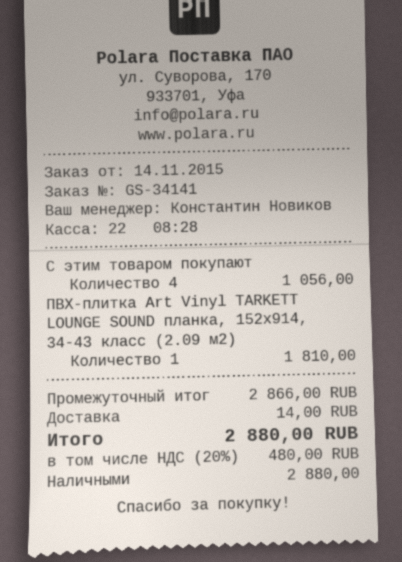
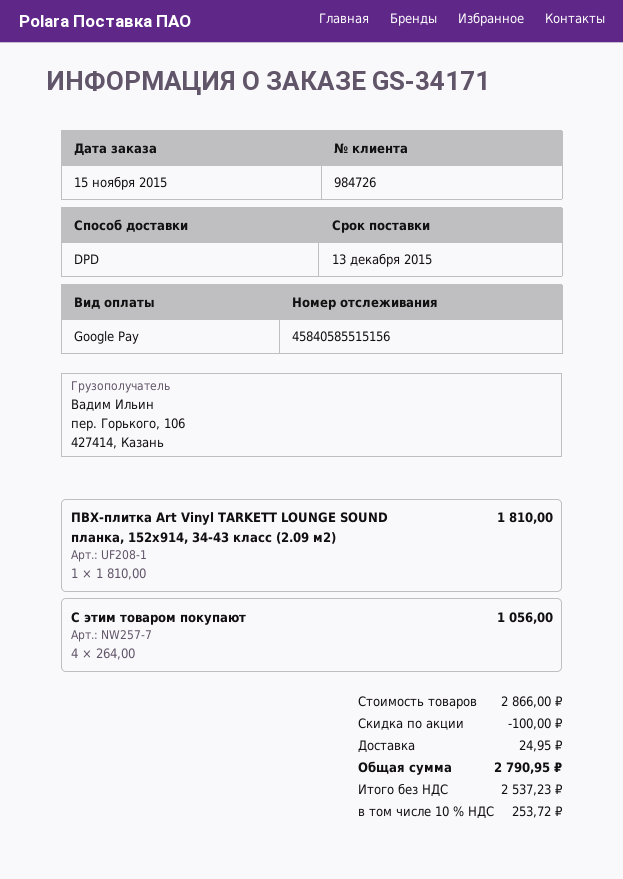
order number: GS-34141 -> GS-34171
order date: 2015-11-14 -> 2015-11-15
payment method: cash -> Google Pay
discount: none -> 100.00
shipping: 14.00 -> 24.95
tax: 20% = 480.00 -> 10% = 253.72
total: 2880.00 -> 2790.95

